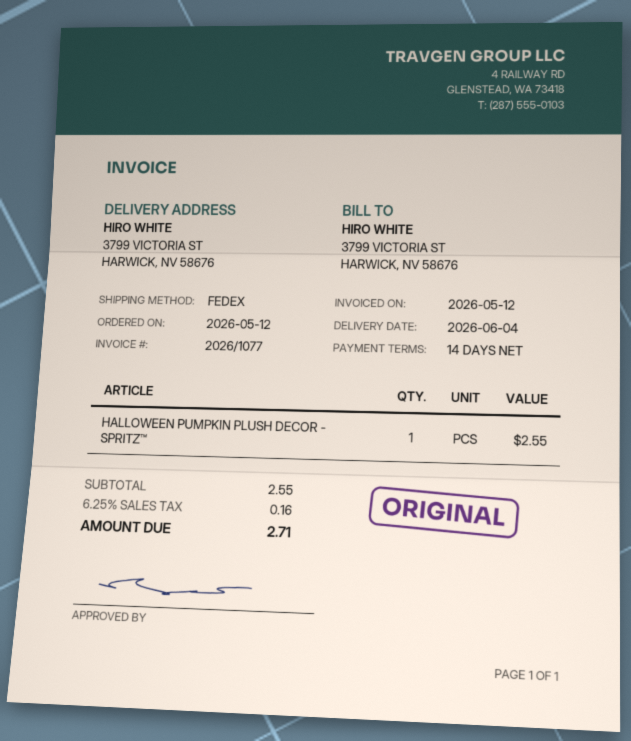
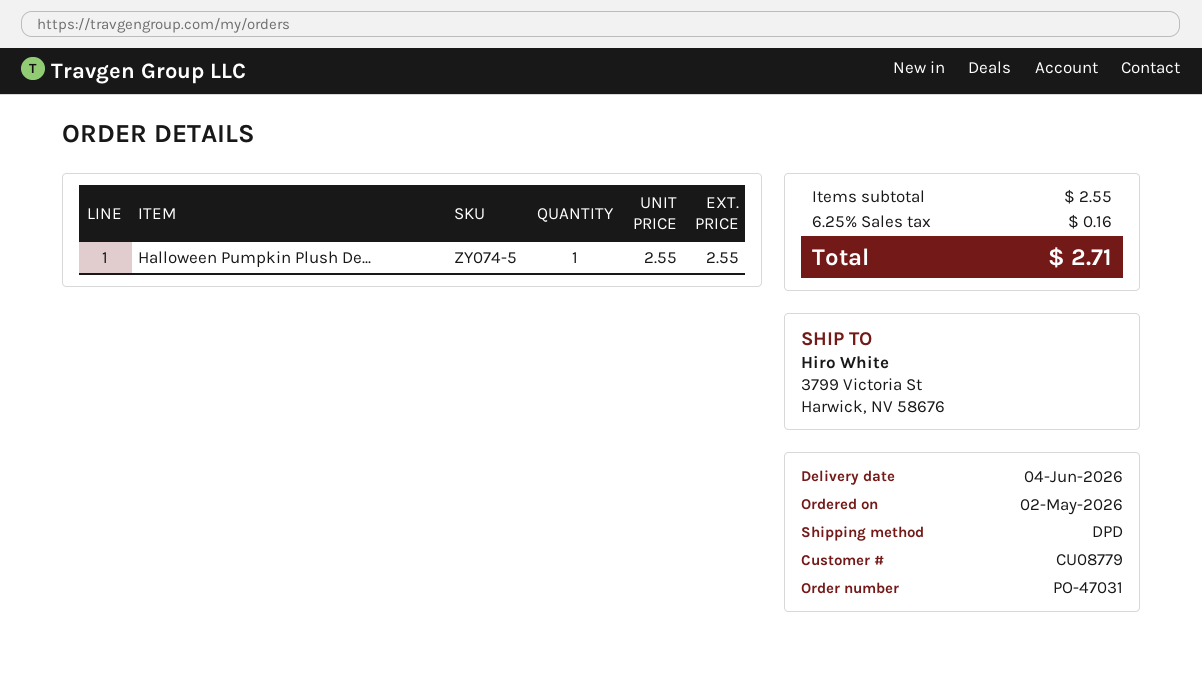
order date: 2026-05-12 -> 2026-05-02
shipping method: FedEx -> DPD

